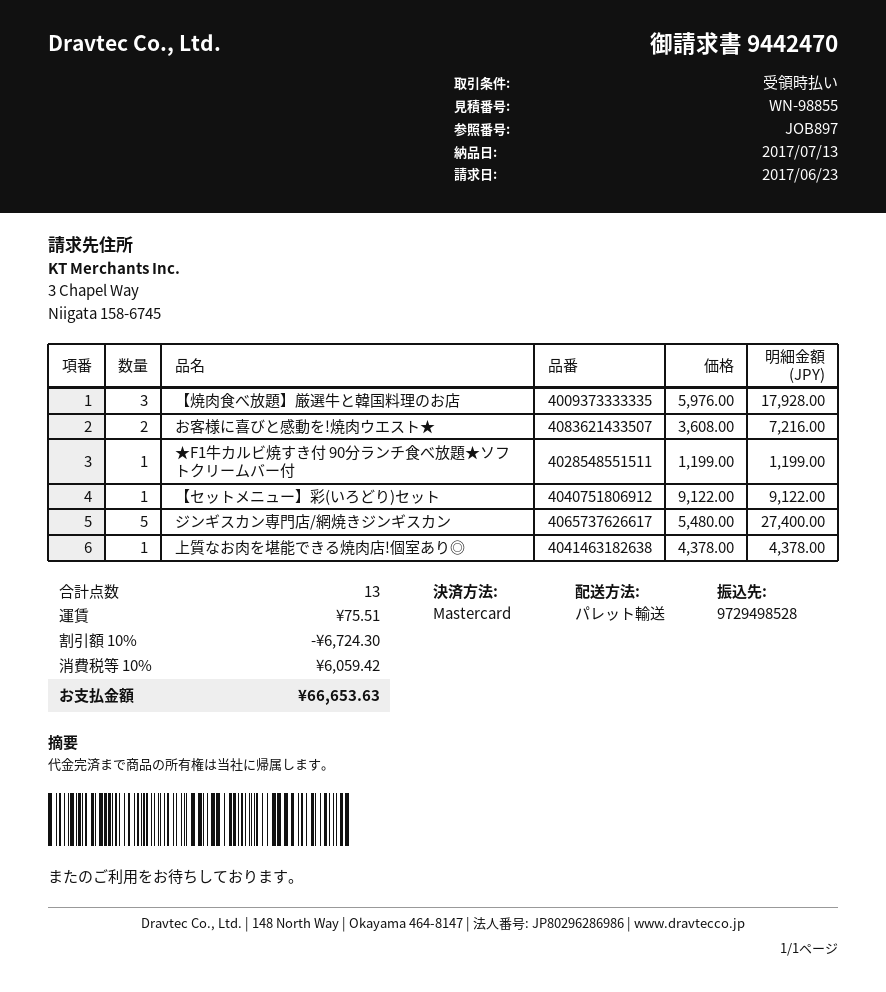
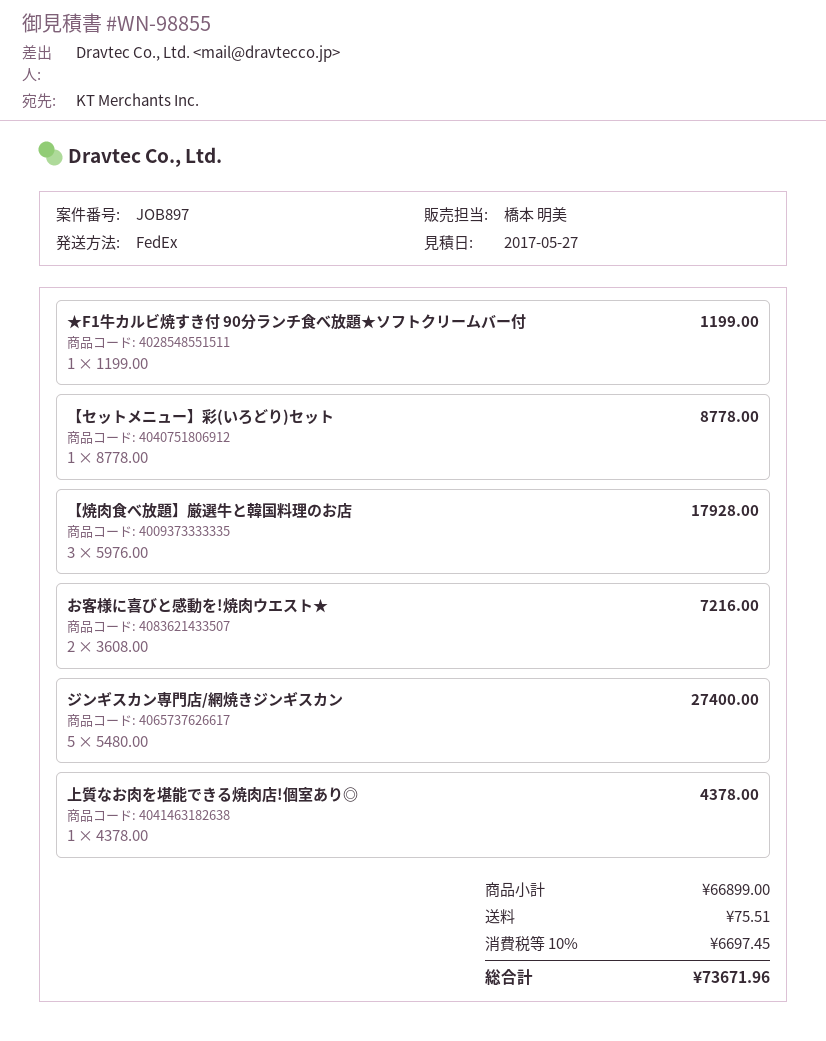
shipping method: pallet freight -> FedEx
【セットメニュー】彩(いろどり)セット: 1 x 9122.00 = 9122.00 -> 1 x 8778.00 = 8778.00
discount: 10% = 6724.30 -> none
tax: 10% = 6059.42 -> 10% = 6697.45
total: 66653.63 -> 73671.96

